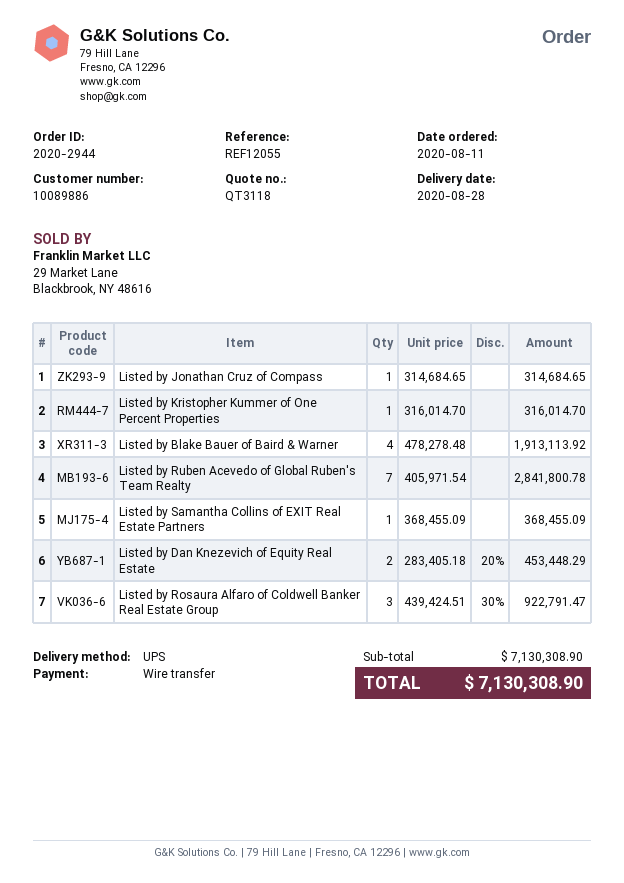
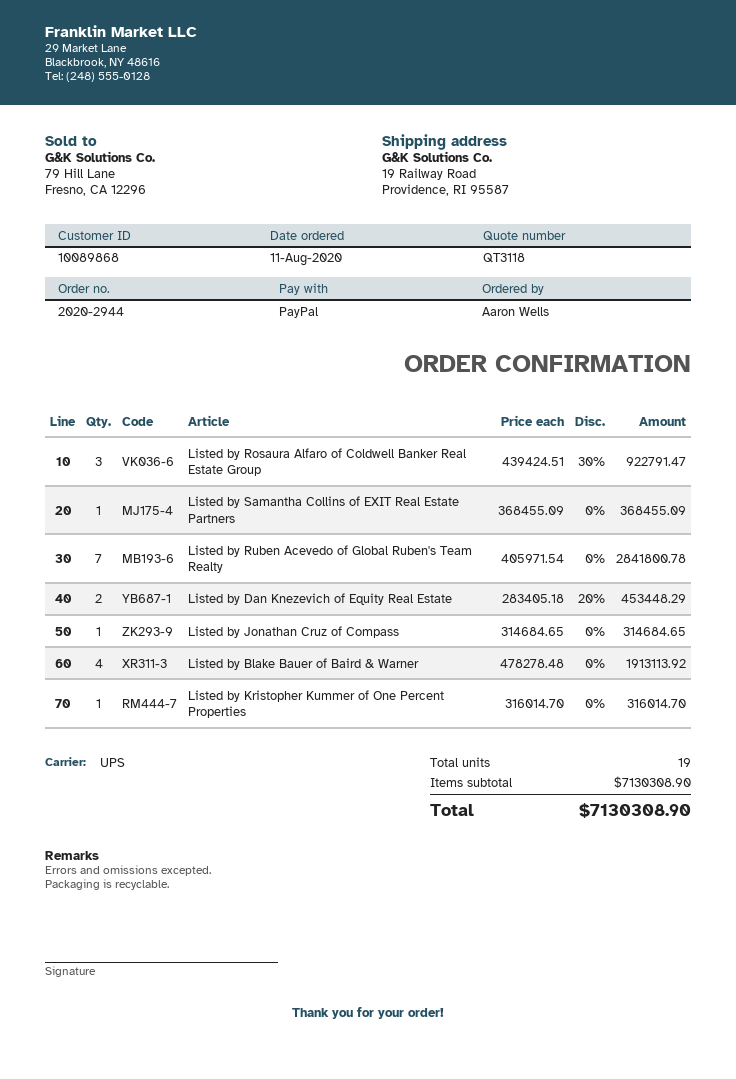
customer number: 10089886 -> 10089868
payment method: bank transfer -> PayPal

